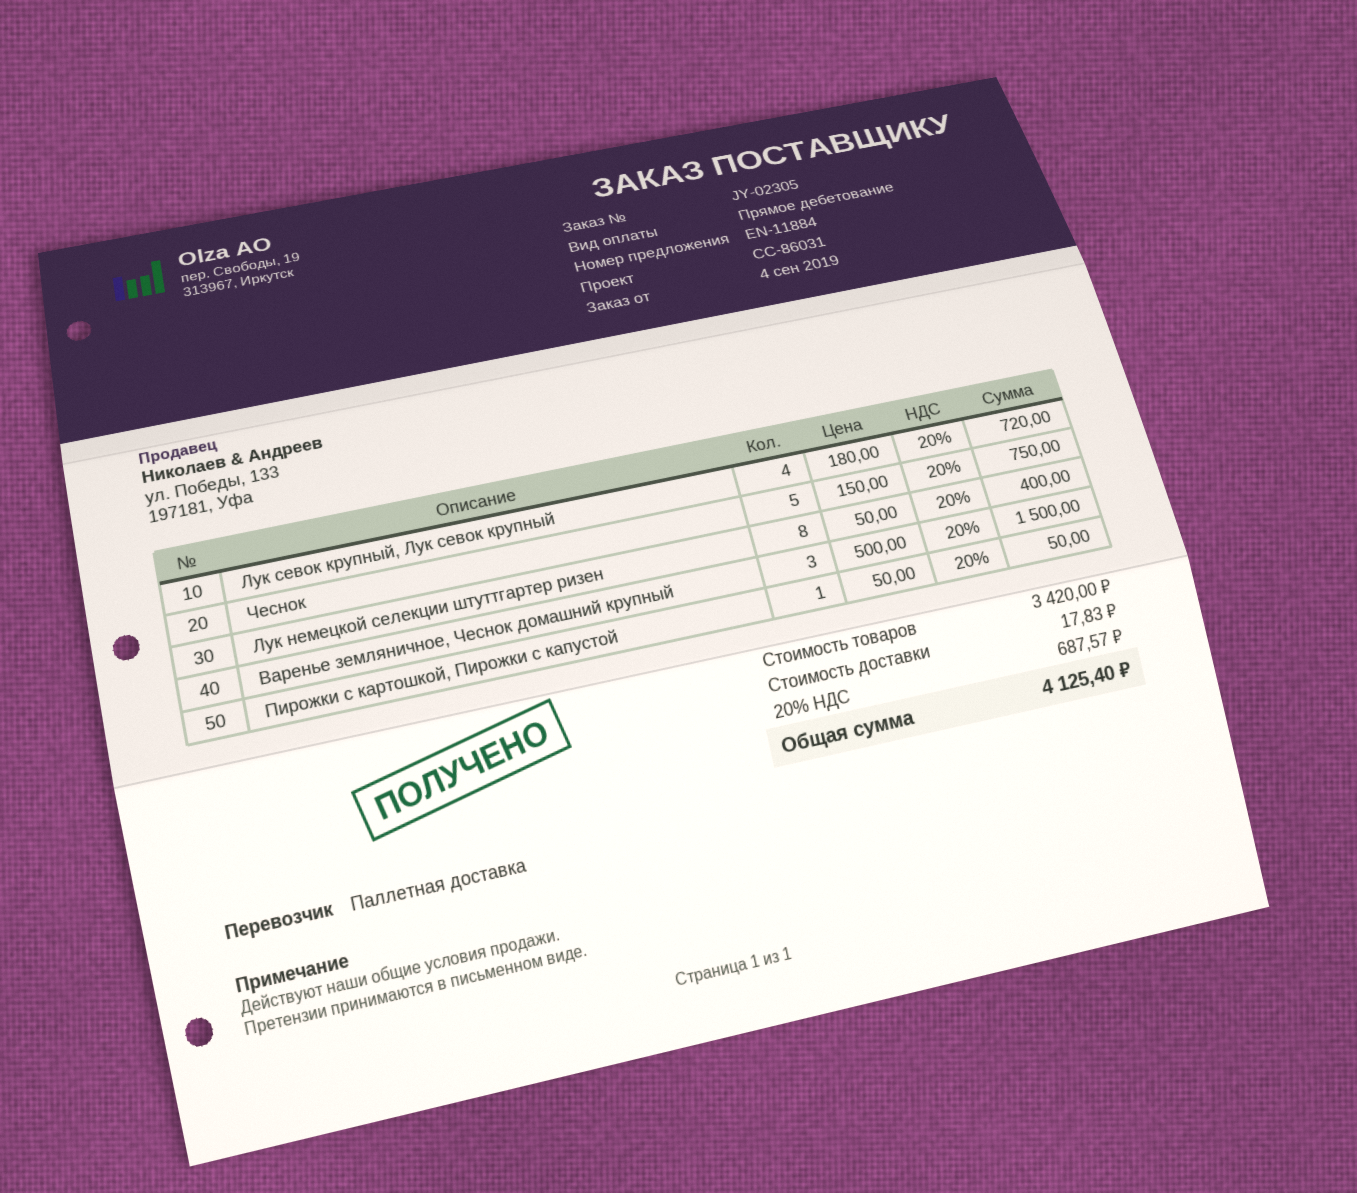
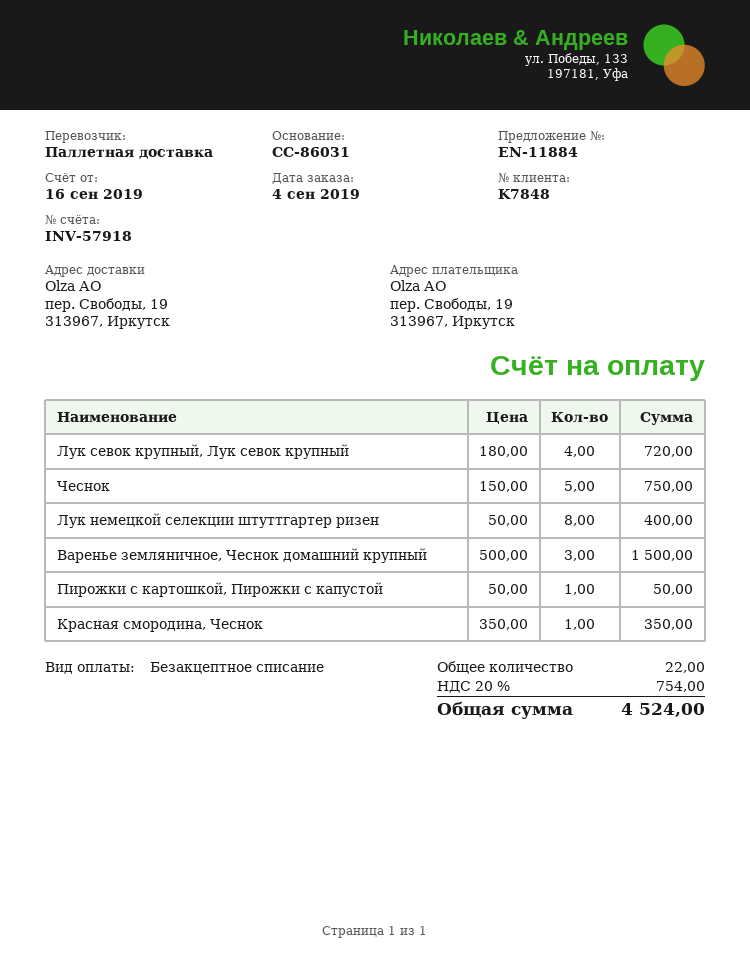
Красная смородина, Чеснок: none -> 1 x 350.00 = 350.00
shipping: 17.83 -> none
tax: 20% = 687.57 -> 20% = 754.00
total: 4125.40 -> 4524.00

